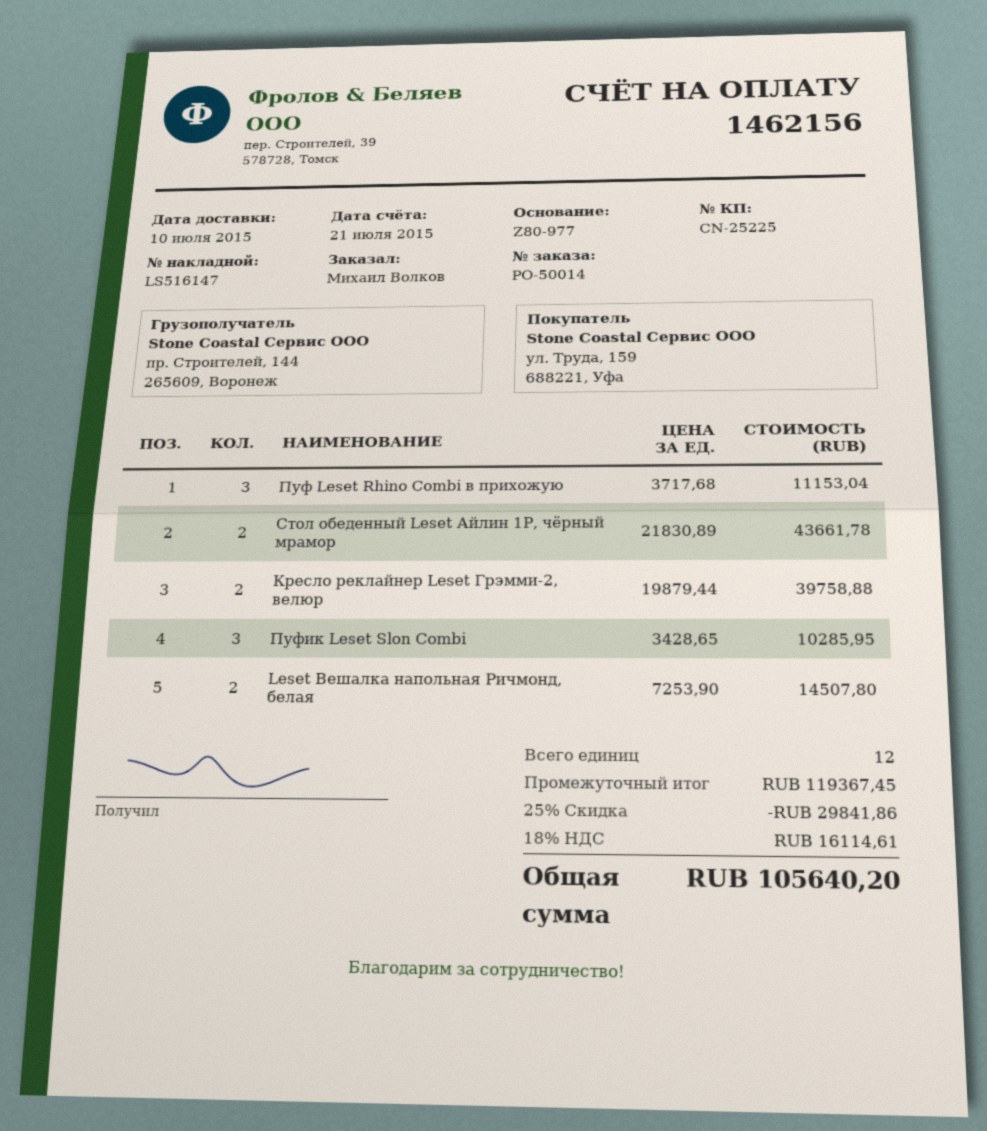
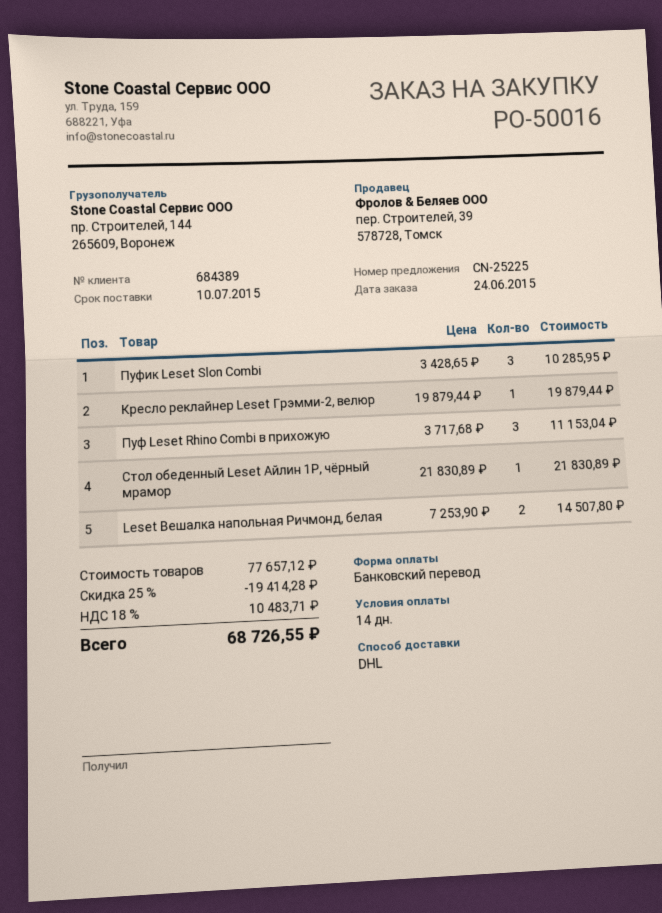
order number: PO-50014 -> PO-50016
Стол обеденный Leset Айлин 1Р, чёрный мрамор: 2 x 21830.89 = 43661.78 -> 1 x 21830.89 = 21830.89
Кресло реклайнер Leset Грэмми-2, велюр: 2 x 19879.44 = 39758.88 -> 1 x 19879.44 = 19879.44
subtotal: 119367.45 -> 77657.12
discount: 25% = 29841.86 -> 25% = 19414.28
tax: 18% = 16114.61 -> 18% = 10483.71
total: 105640.20 -> 68726.55

